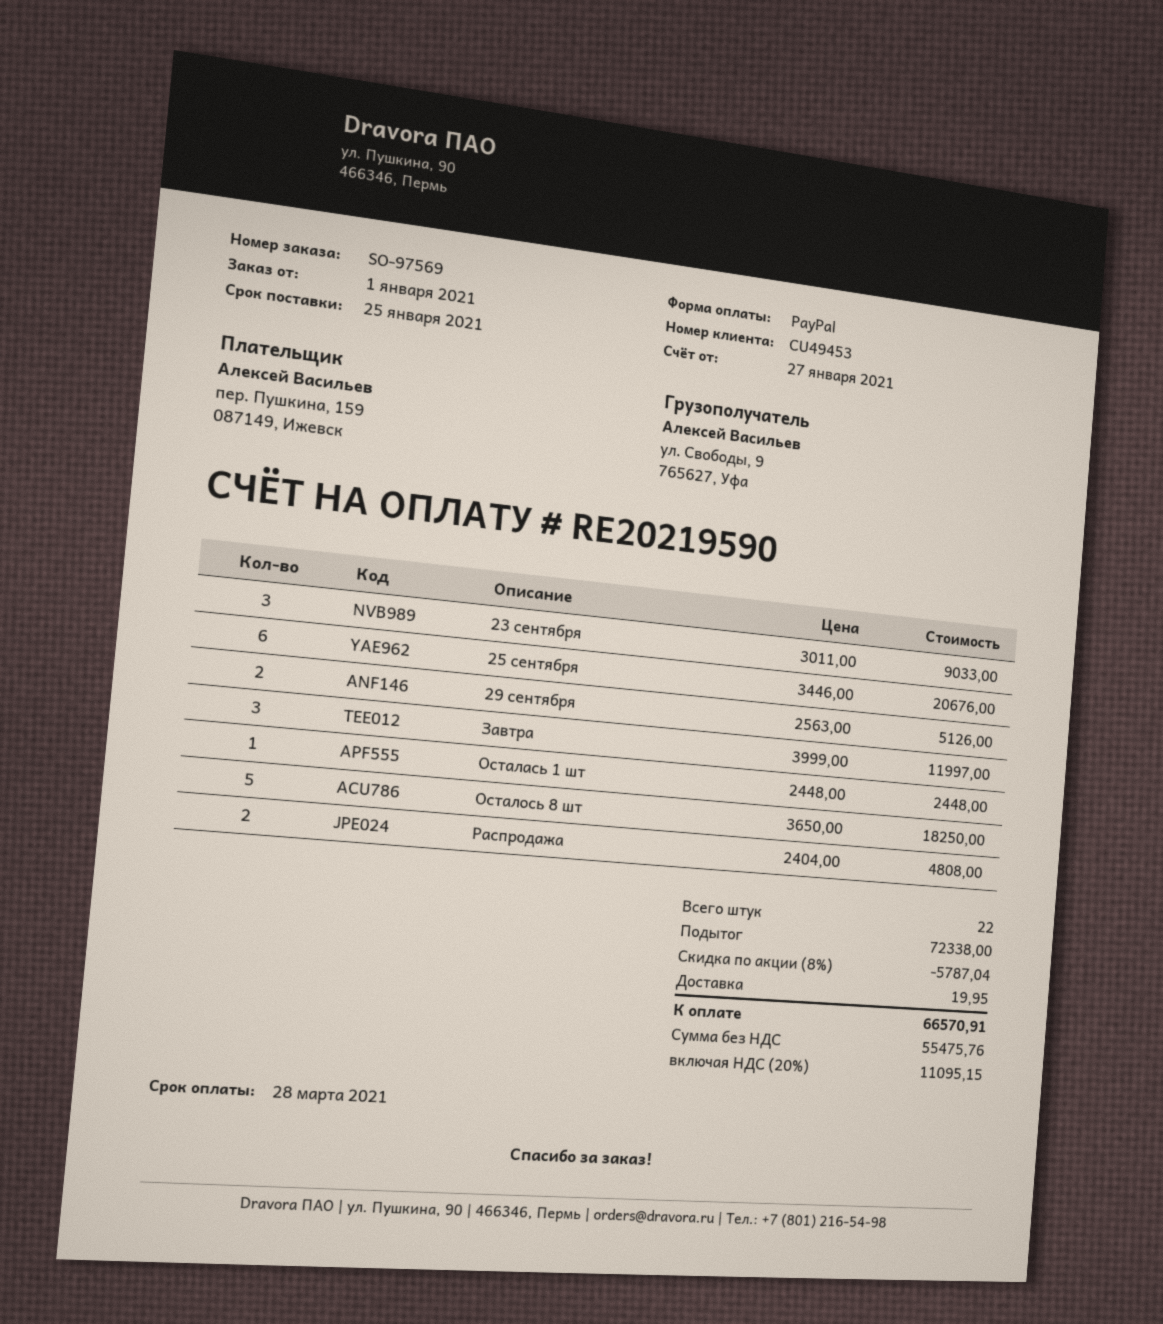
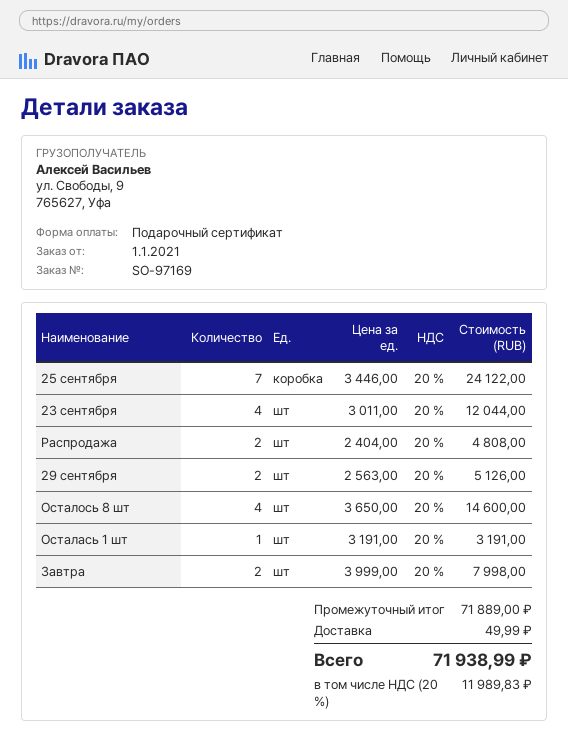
order number: SO-97569 -> SO-97169
payment method: PayPal -> gift card
23 сентября: 3 x 3011.00 = 9033.00 -> 4 x 3011.00 = 12044.00
25 сентября: 6 x 3446.00 = 20676.00 -> 7 x 3446.00 = 24122.00
Завтра: 3 x 3999.00 = 11997.00 -> 2 x 3999.00 = 7998.00
Осталась 1 шт: 1 x 2448.00 = 2448.00 -> 1 x 3191.00 = 3191.00
Осталось 8 шт: 5 x 3650.00 = 18250.00 -> 4 x 3650.00 = 14600.00
subtotal: 72338.00 -> 71889.00
discount: 8% = 5787.04 -> none
shipping: 19.95 -> 49.99
tax: 20% = 11095.15 -> 20% = 11989.83
total: 66570.91 -> 71938.99

